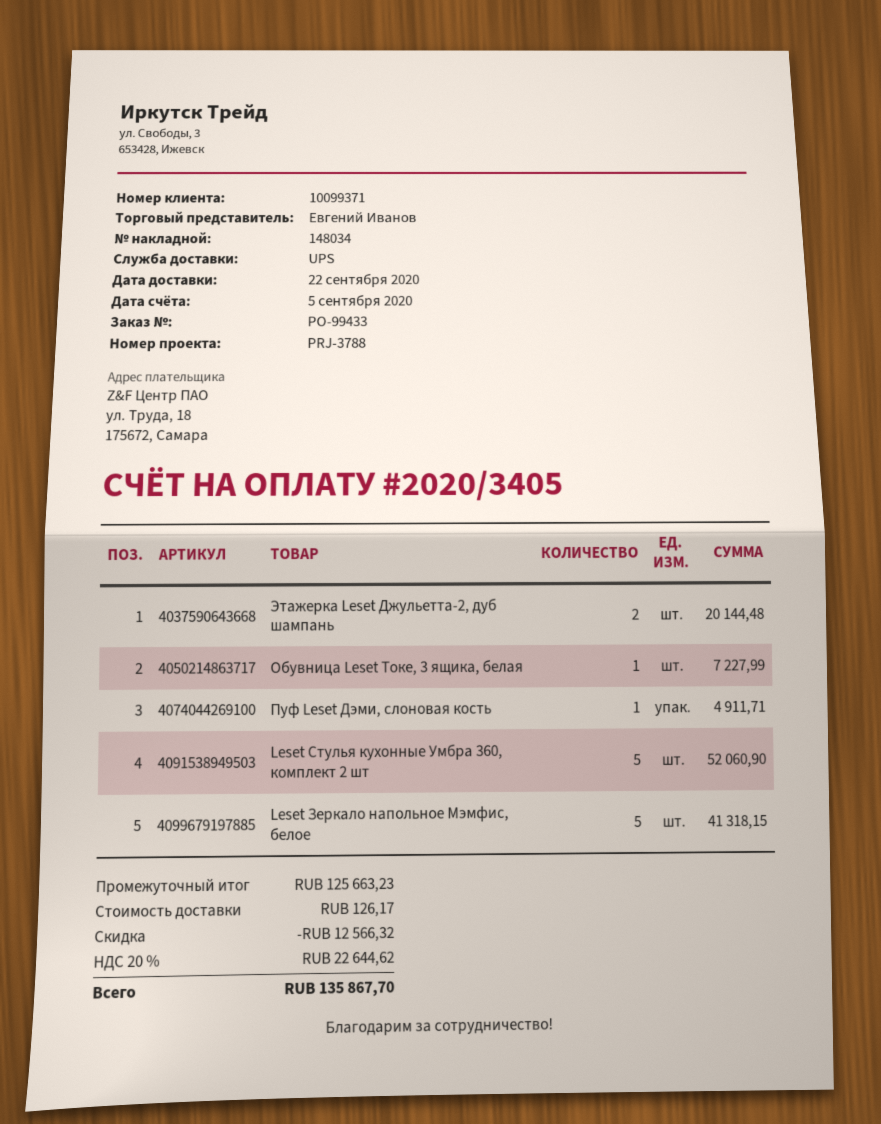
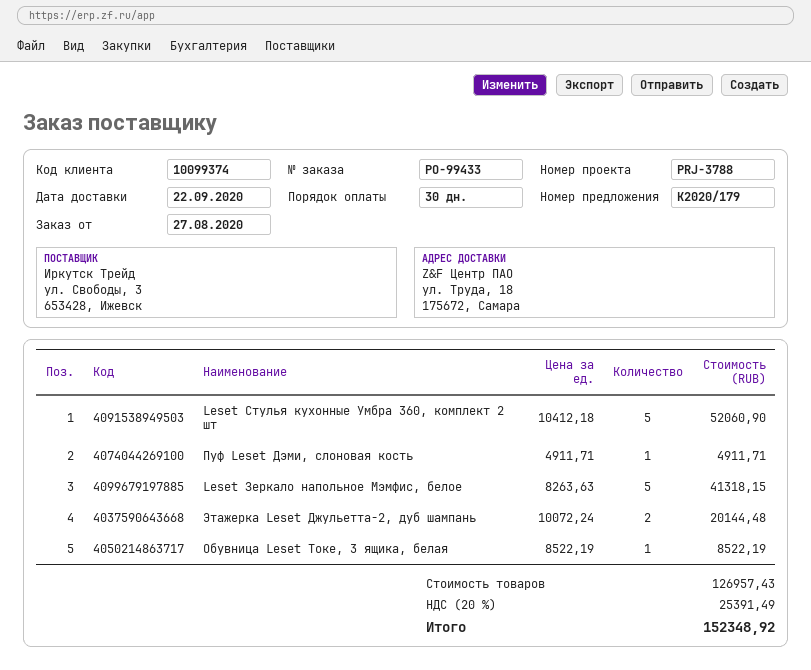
customer number: 10099371 -> 10099374
Обувница Leset Токе, 3 ящика, белая: 1 for 7227.99 -> 1 for 8522.19
subtotal: 125663.23 -> 126957.43
discount: 12566.32 -> none
shipping: 126.17 -> none
tax: 20% = 22644.62 -> 20% = 25391.49
total: 135867.70 -> 152348.92

